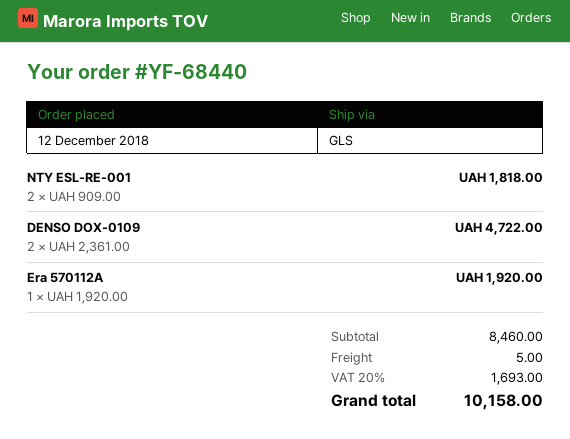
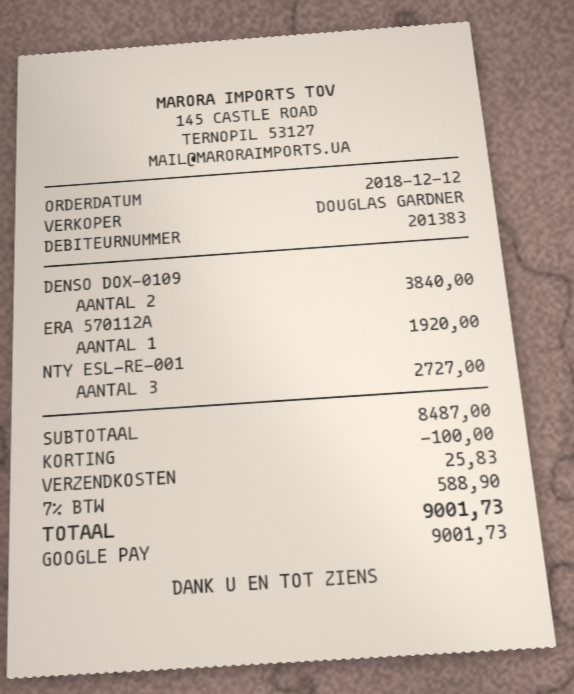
NTY ESL-RE-001: 2 for 1818.00 -> 3 for 2727.00
DENSO DOX-0109: 2 for 4722.00 -> 2 for 3840.00
subtotal: 8460.00 -> 8487.00
discount: none -> 100.00
shipping: 5.00 -> 25.83
tax: 20% = 1693.00 -> 7% = 588.90
total: 10158.00 -> 9001.73

